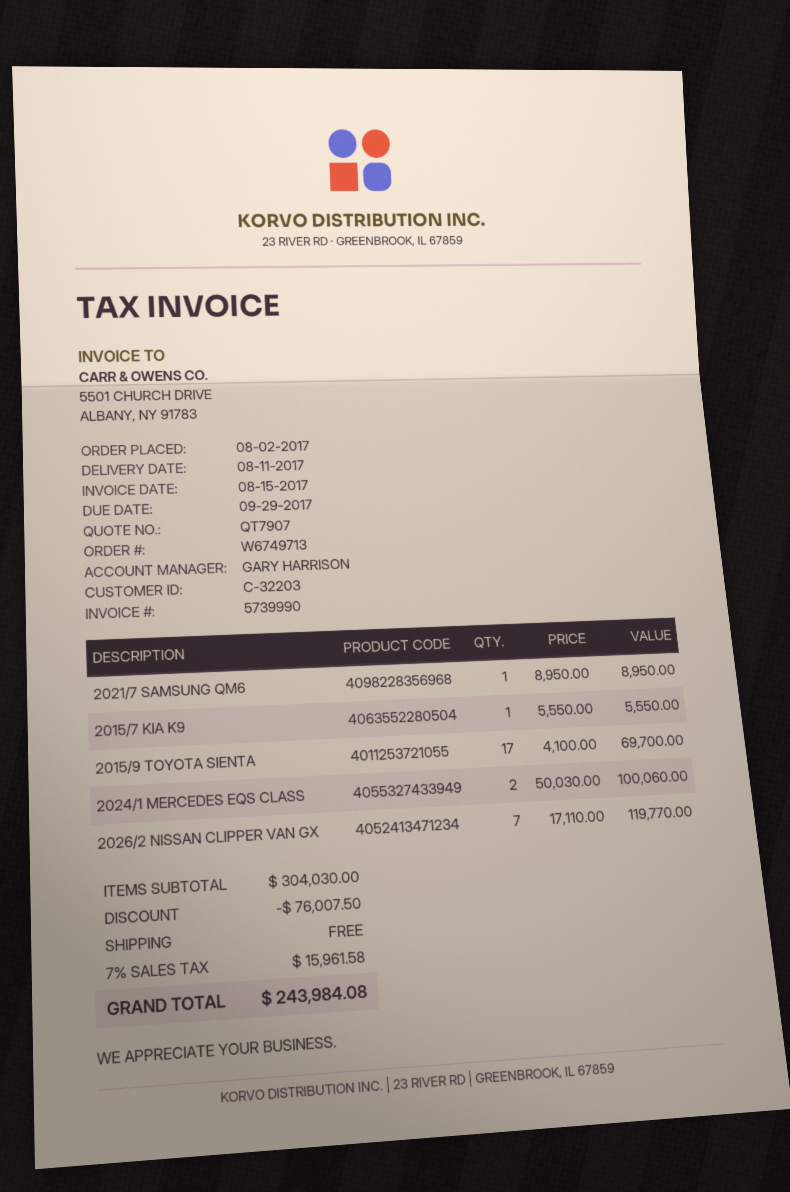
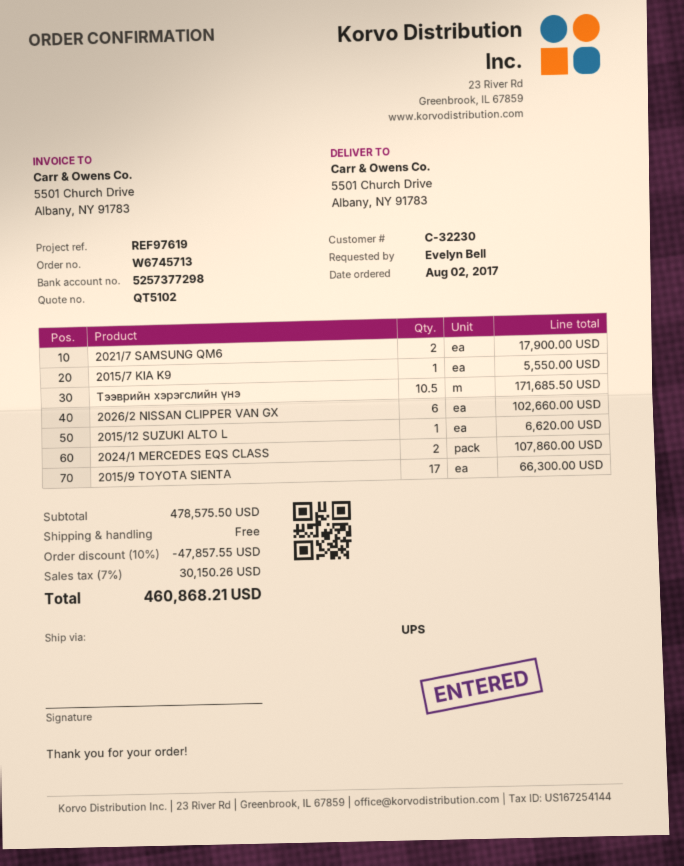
quote number: QT7907 -> QT5102
order number: W6749713 -> W6745713
customer number: C-32203 -> C-32230
2021/7 SAMSUNG QM6: 1 for 8950.00 -> 2 for 17900.00
2015/9 TOYOTA SIENTA: 17 for 69700.00 -> 17 for 66300.00
2024/1 MERCEDES EQS CLASS: 2 for 100060.00 -> 2 for 107860.00
2026/2 NISSAN CLIPPER VAN GX: 7 for 119770.00 -> 6 for 102660.00
Тээврийн хэрэгслийн үнэ: none -> 10.5 for 171685.50
2015/12 SUZUKI ALTO L: none -> 1 for 6620.00
subtotal: 304030.00 -> 478575.50
discount: 76007.50 -> 47857.55
tax: 7% = 15961.58 -> 7% = 30150.26
total: 243984.08 -> 460868.21

